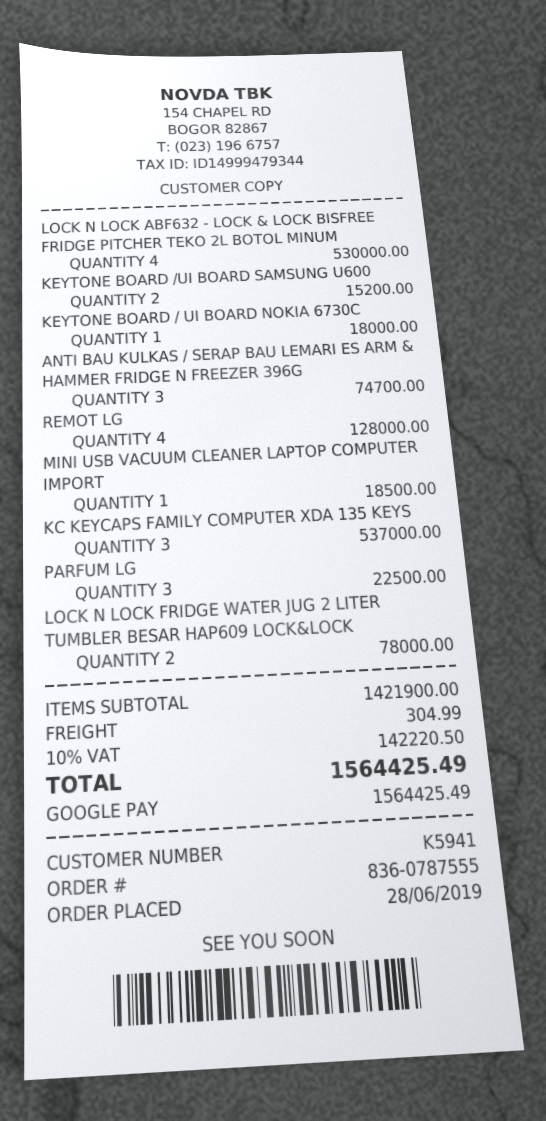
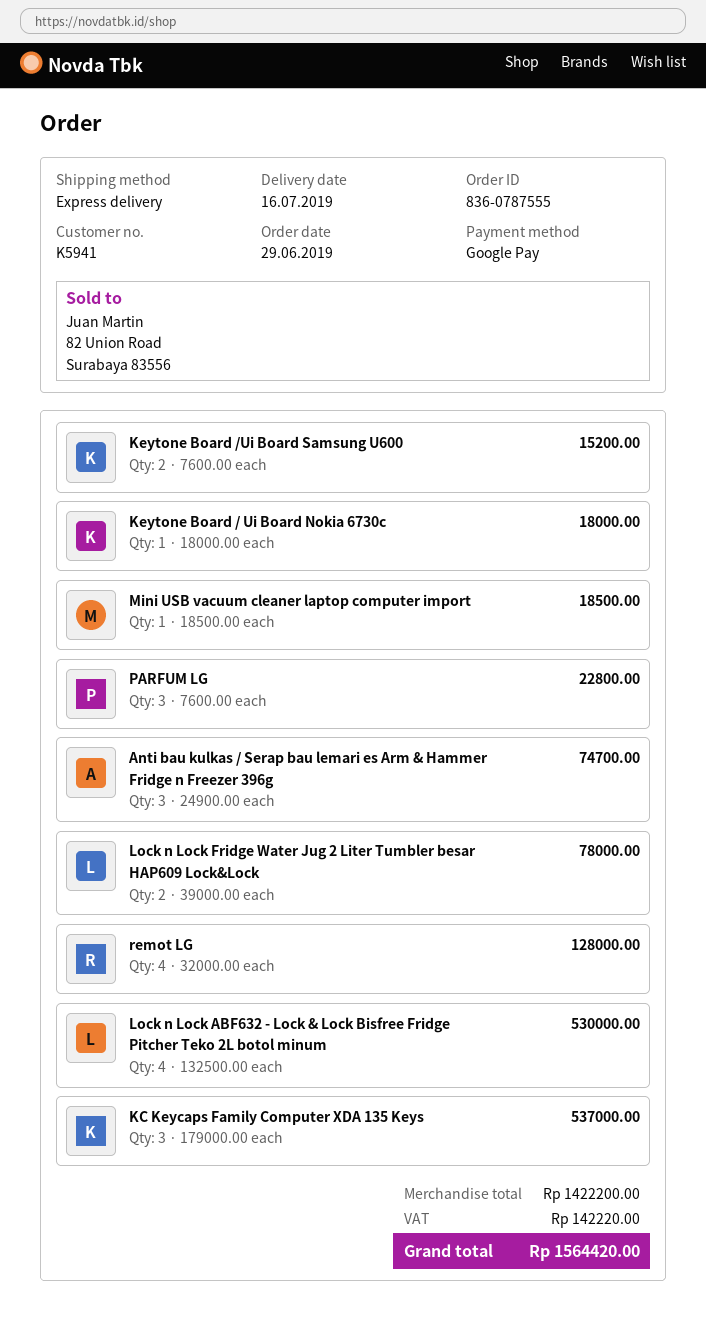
order date: 2019-06-28 -> 2019-06-29
PARFUM LG: 3 for 22500.00 -> 3 for 22800.00
subtotal: 1421900.00 -> 1422200.00
shipping: 304.99 -> none
tax: 142220.50 -> 142220.00
total: 1564425.49 -> 1564420.00

